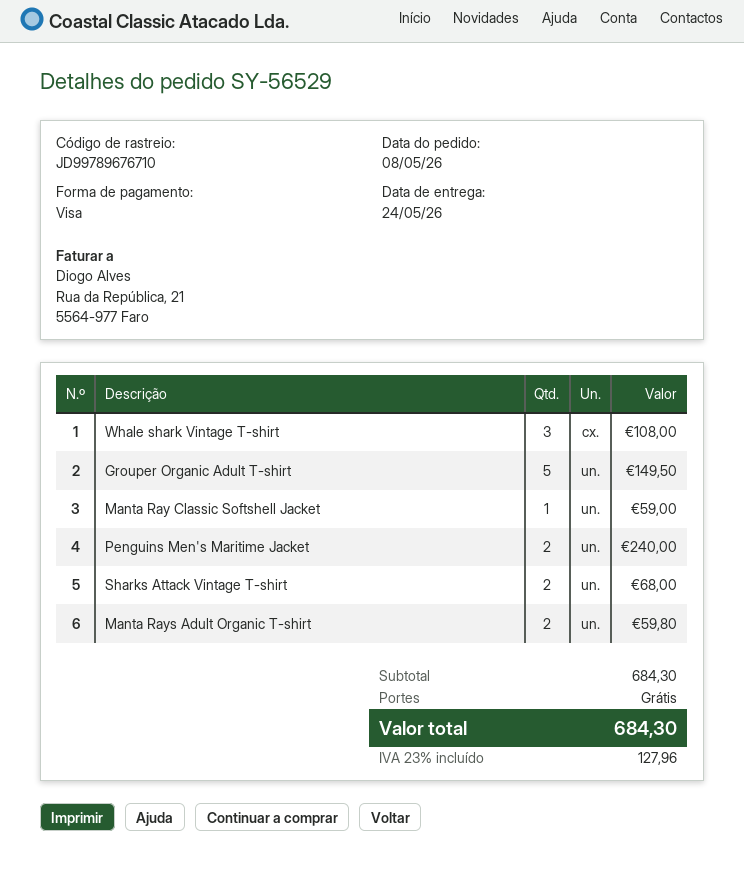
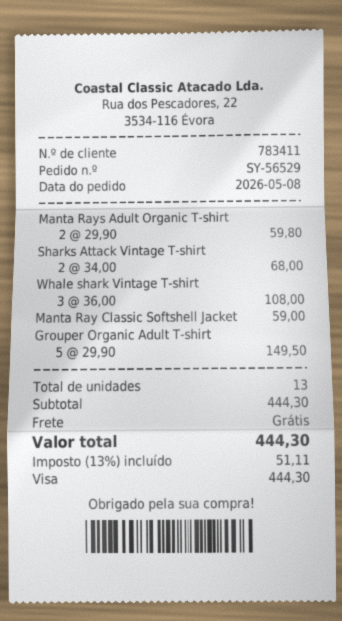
Penguins Men's Maritime Jacket: 2 for 240.00 -> none
subtotal: 684.30 -> 444.30
tax: 23% = 127.96 -> 13% = 51.11
total: 684.30 -> 444.30

